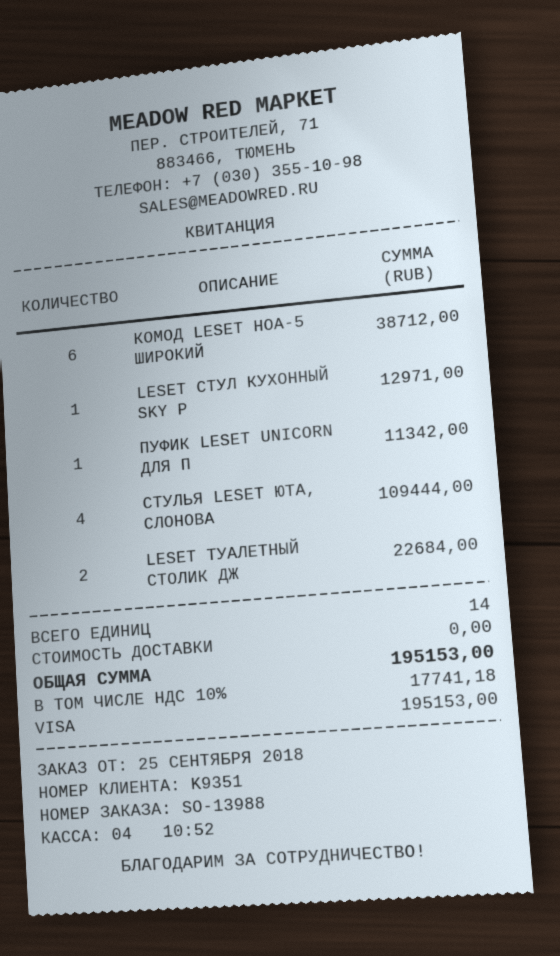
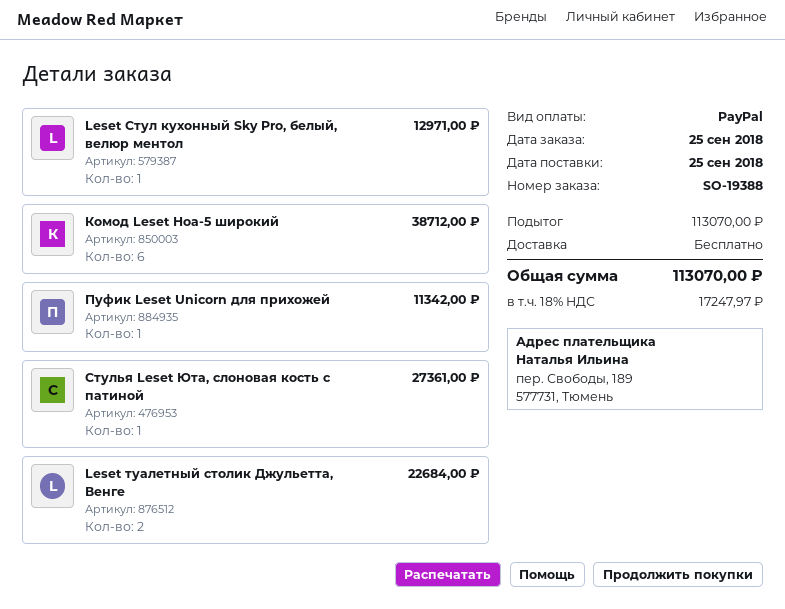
order number: SO-13988 -> SO-19388
payment method: Visa -> PayPal
СТУЛЬЯ LESET ЮТА, СЛОНОВА: 4 for 109444.00 -> 1 for 27361.00
tax: 10% = 17741.18 -> 18% = 17247.97
total: 195153.00 -> 113070.00

